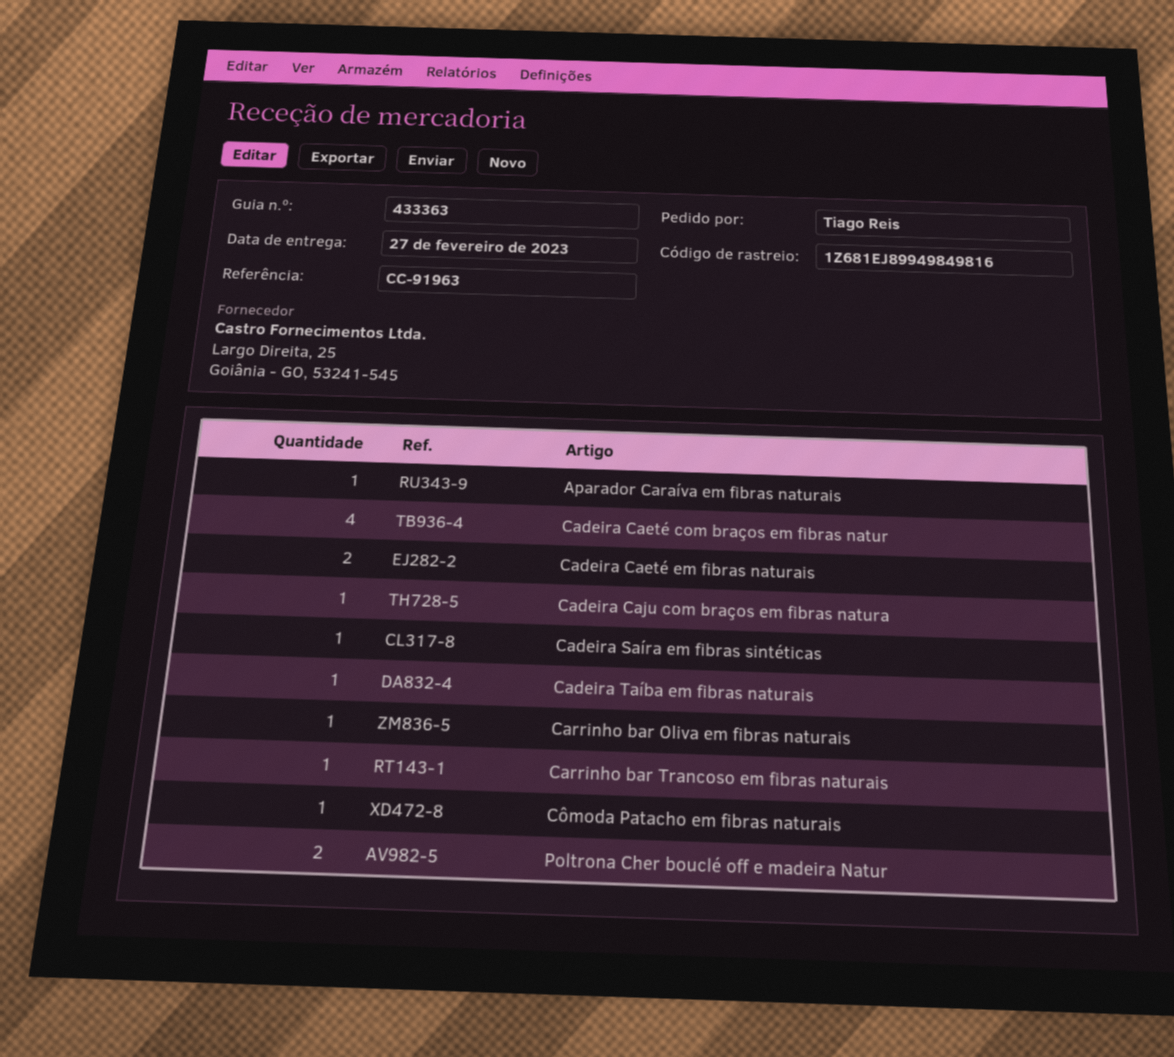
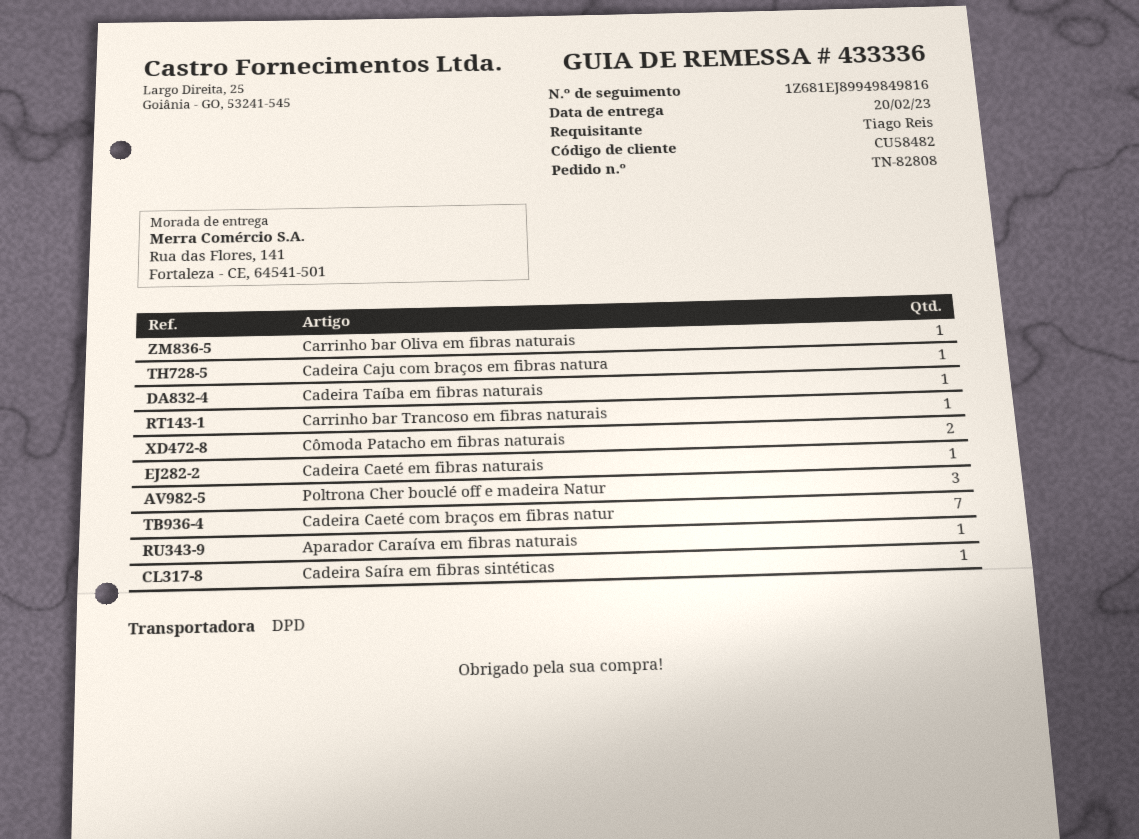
delivery note number: 433363 -> 433336
delivery date: 2023-02-27 -> 2023-02-20
Cadeira Caeté com braços em fibras natur: 4 -> 7
Cadeira Caeté em fibras naturais: 2 -> 1
Cômoda Patacho em fibras naturais: 1 -> 2
Poltrona Cher bouclé off e madeira Natur: 2 -> 3

